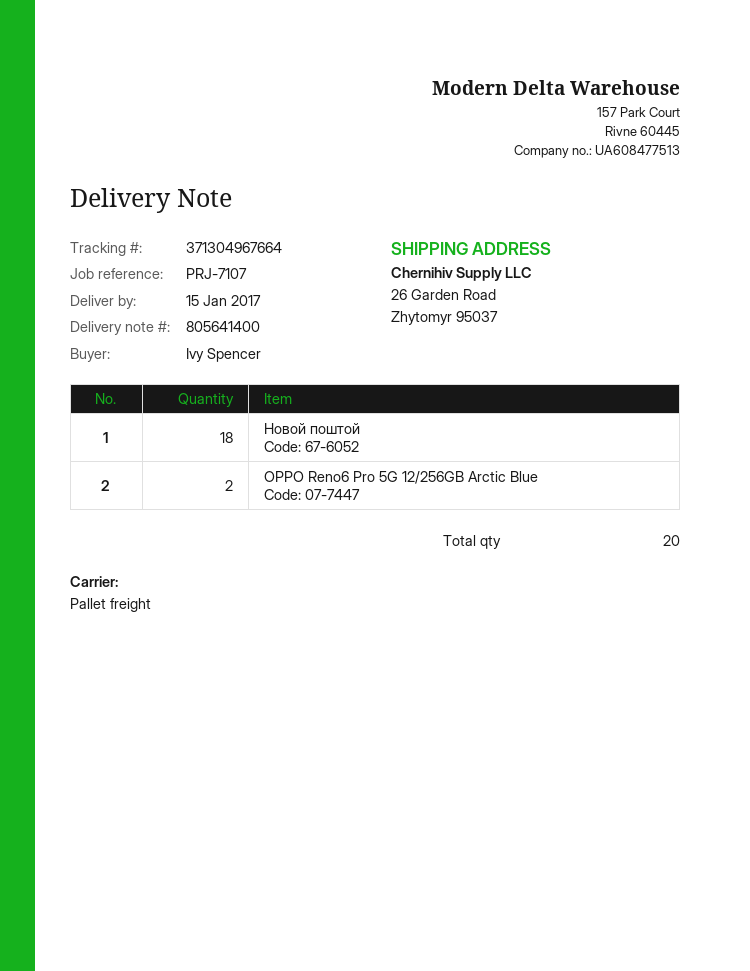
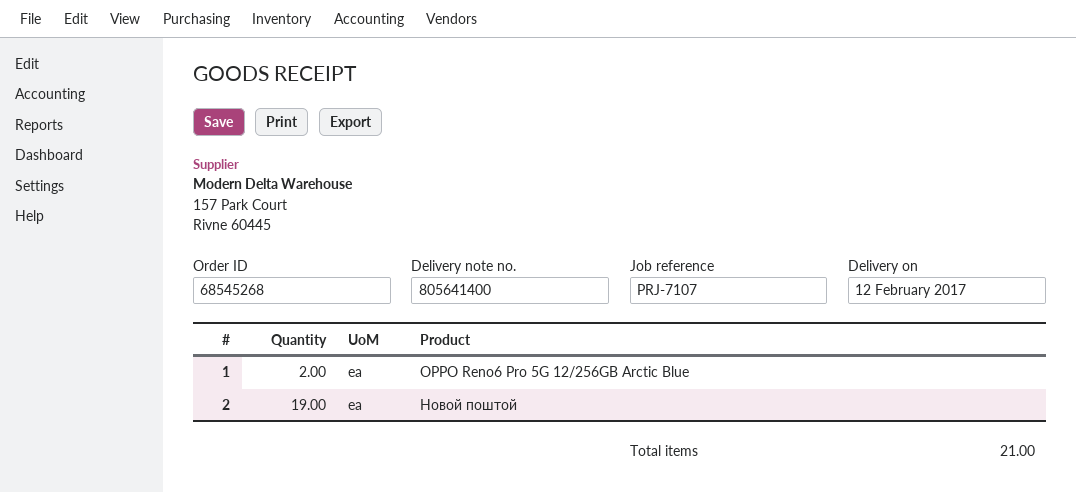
delivery date: 2017-01-15 -> 2017-02-12
Новой поштой: 18 -> 19
total quantity: 20 -> 21

